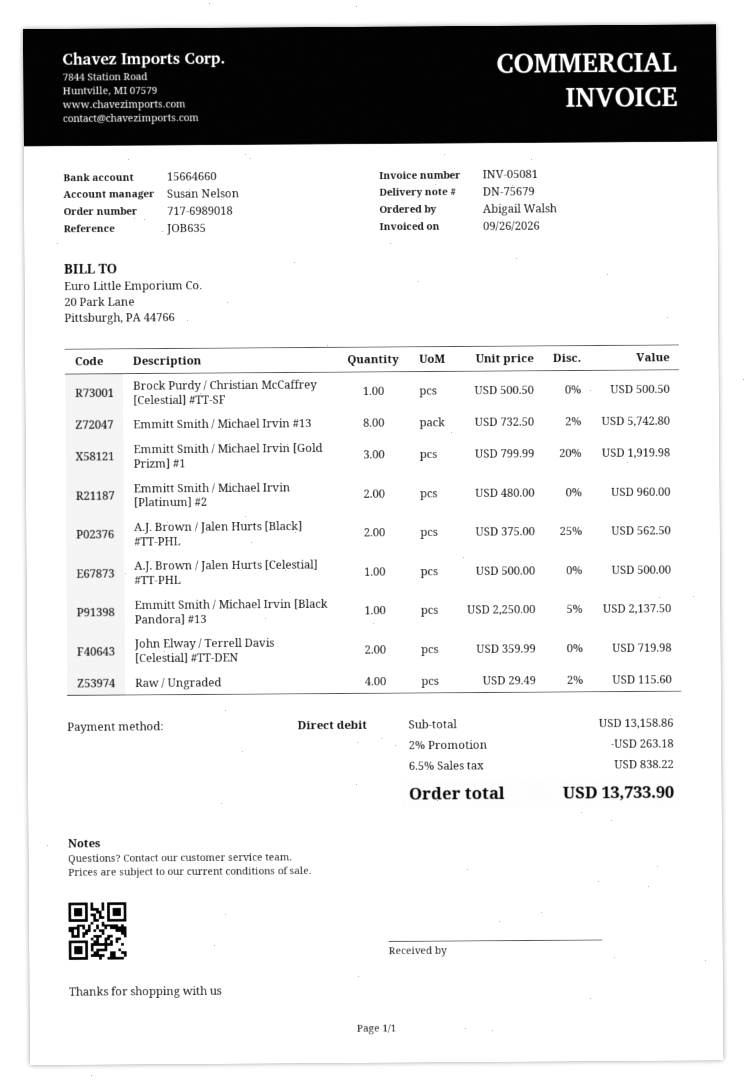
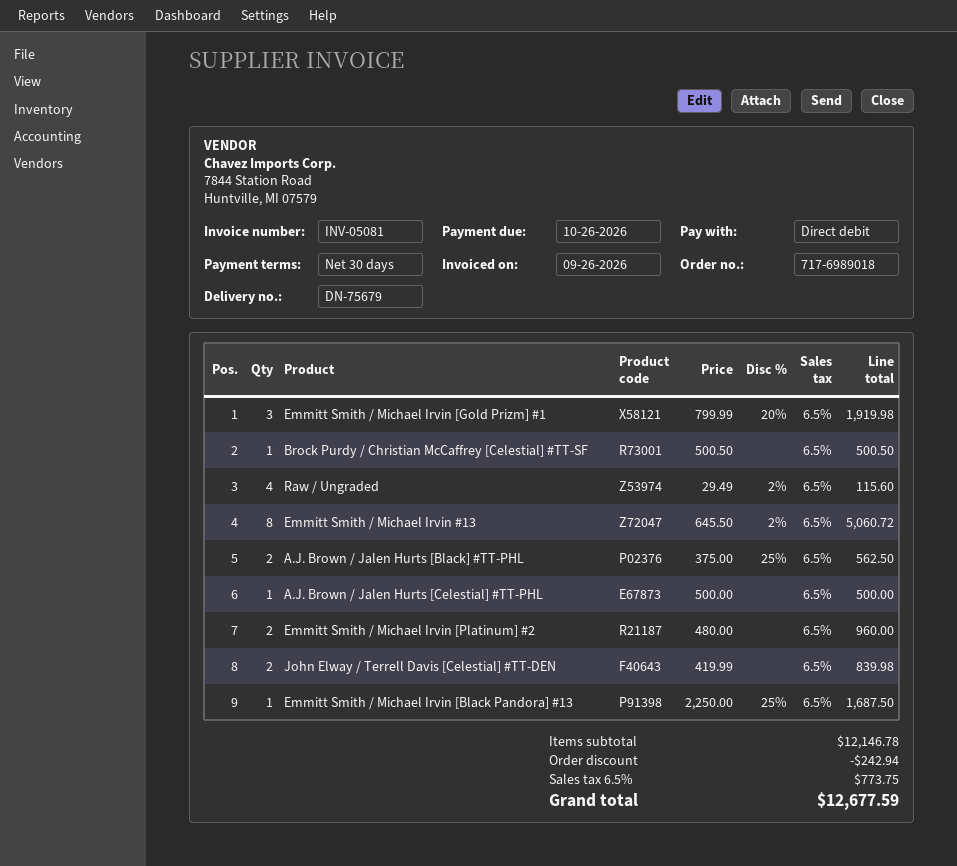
Emmitt Smith / Michael Irvin #13: 8 x 732.50 - 2% = 5742.80 -> 8 x 645.50 - 2% = 5060.72
Emmitt Smith / Michael Irvin [Black Pandora] #13: 1 x 2250.00 - 5% = 2137.50 -> 1 x 2250.00 - 25% = 1687.50
John Elway / Terrell Davis [Celestial] #TT-DEN: 2 x 359.99 = 719.98 -> 2 x 419.99 = 839.98
subtotal: 13158.86 -> 12146.78
discount: 263.18 -> 242.94
tax: 6.5% = 838.22 -> 6.5% = 773.75
total: 13733.90 -> 12677.59

